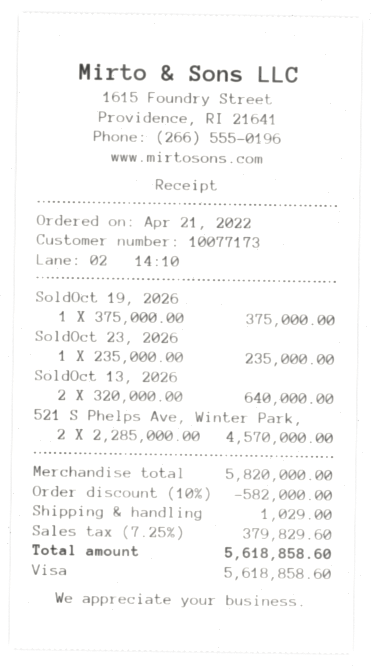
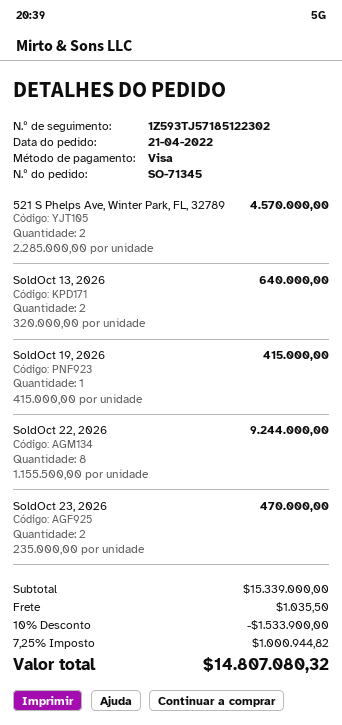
SoldOct 19, 2026: 1 x 375000.00 = 375000.00 -> 1 x 415000.00 = 415000.00
SoldOct 23, 2026: 1 x 235000.00 = 235000.00 -> 2 x 235000.00 = 470000.00
SoldOct 22, 2026: none -> 8 x 1155500.00 = 9244000.00
subtotal: 5820000.00 -> 15339000.00
discount: 10% = 582000.00 -> 10% = 1533900.00
shipping: 1029.00 -> 1035.50
tax: 7.25% = 379829.60 -> 7.25% = 1000944.82
total: 5618858.60 -> 14807080.32

